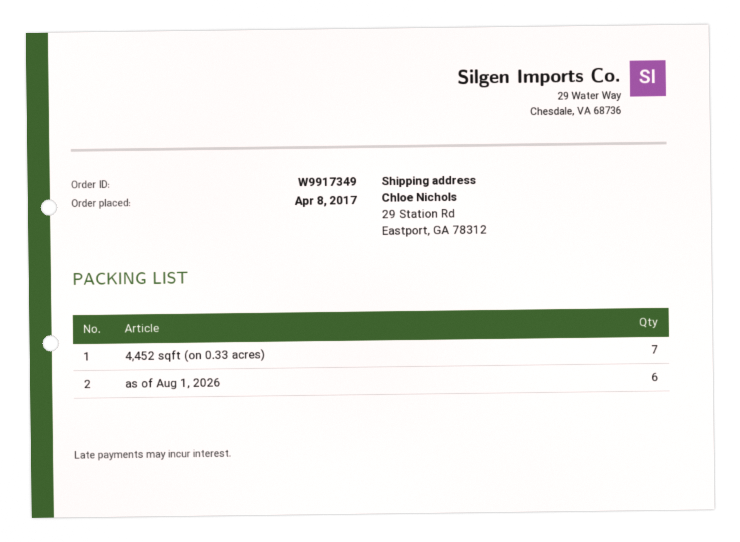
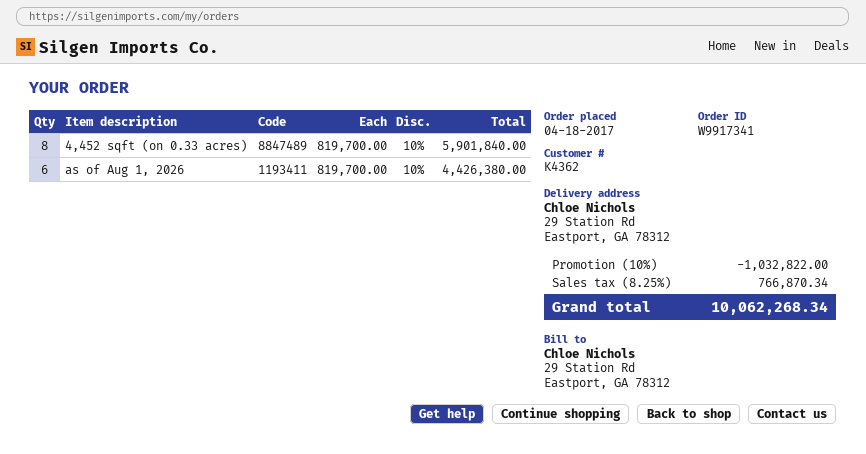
order number: W9917349 -> W9917341
order date: 2017-04-08 -> 2017-04-18
4,452 sqft (on 0.33 acres): 7 -> 8

